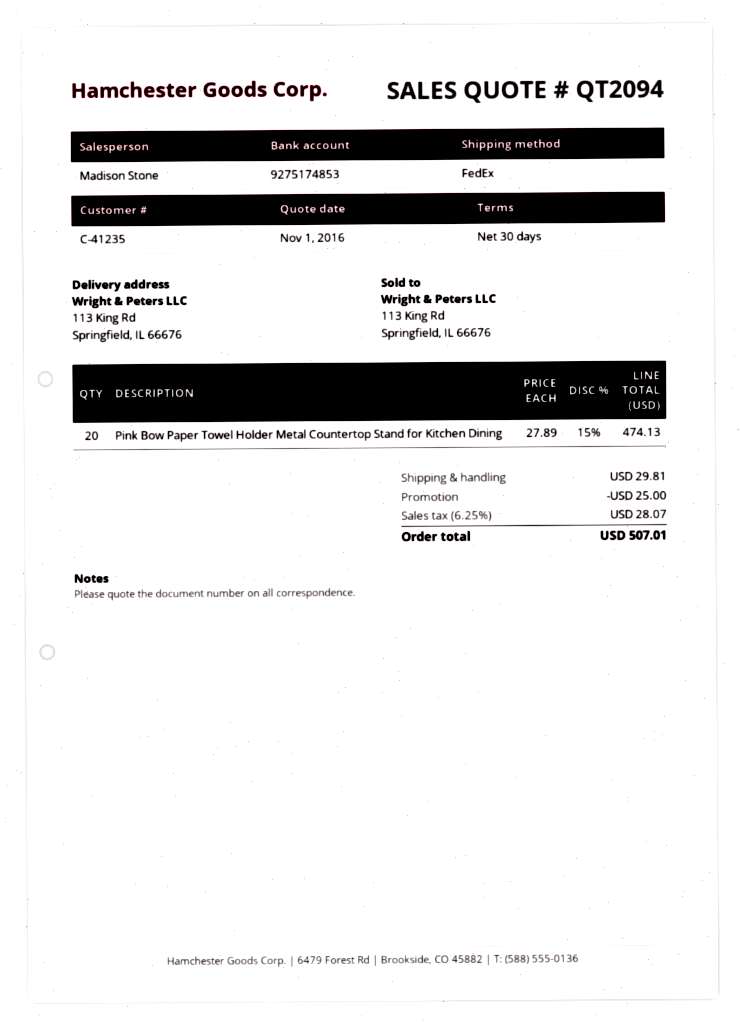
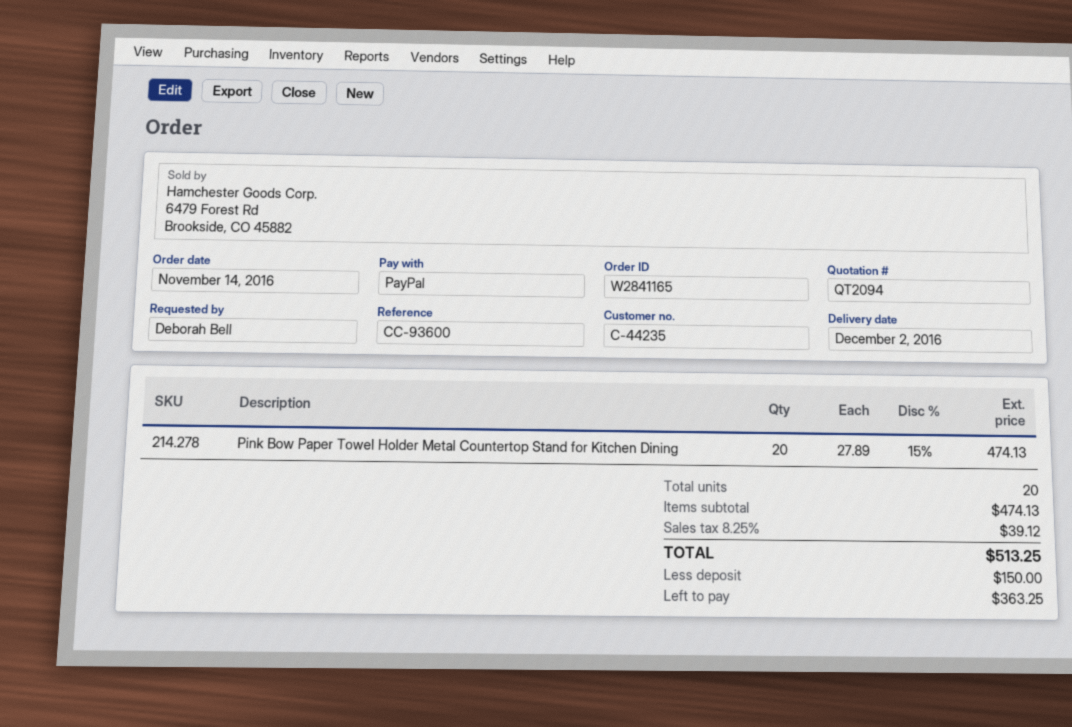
customer number: C-41235 -> C-44235
discount: 25.00 -> none
shipping: 29.81 -> none
tax: 6.25% = 28.07 -> 8.25% = 39.12
total: 507.01 -> 513.25

